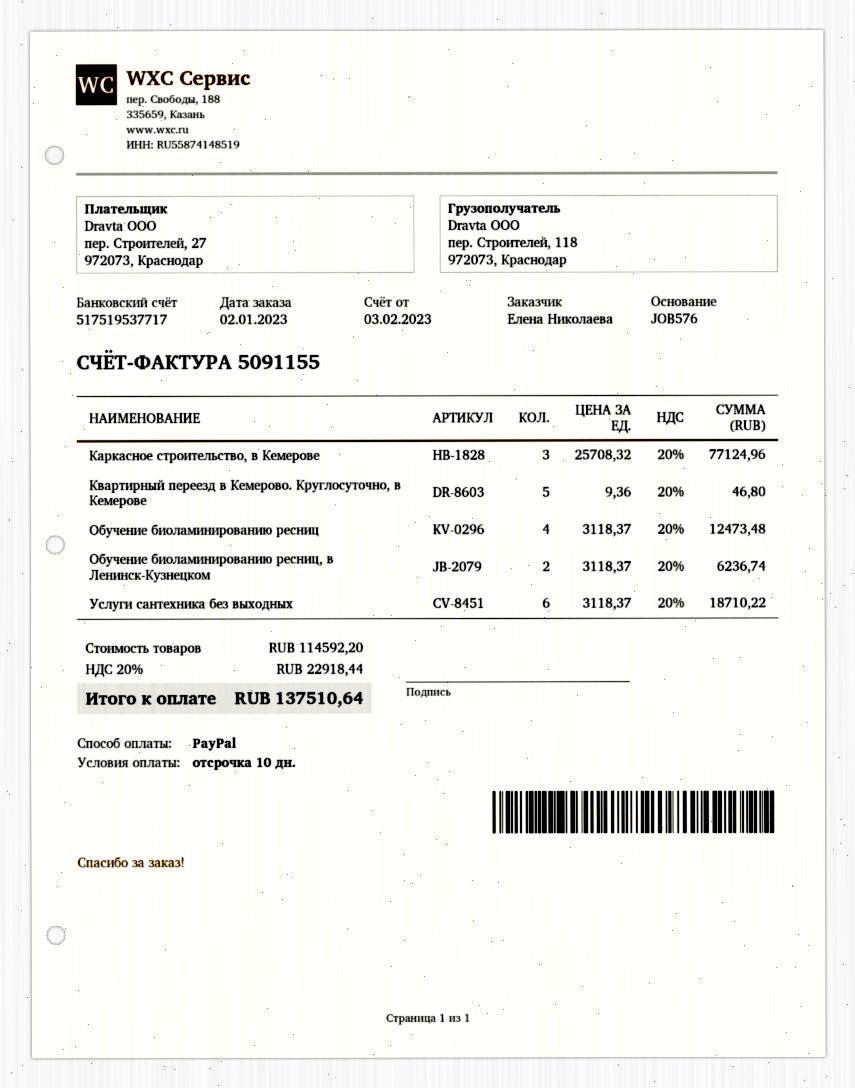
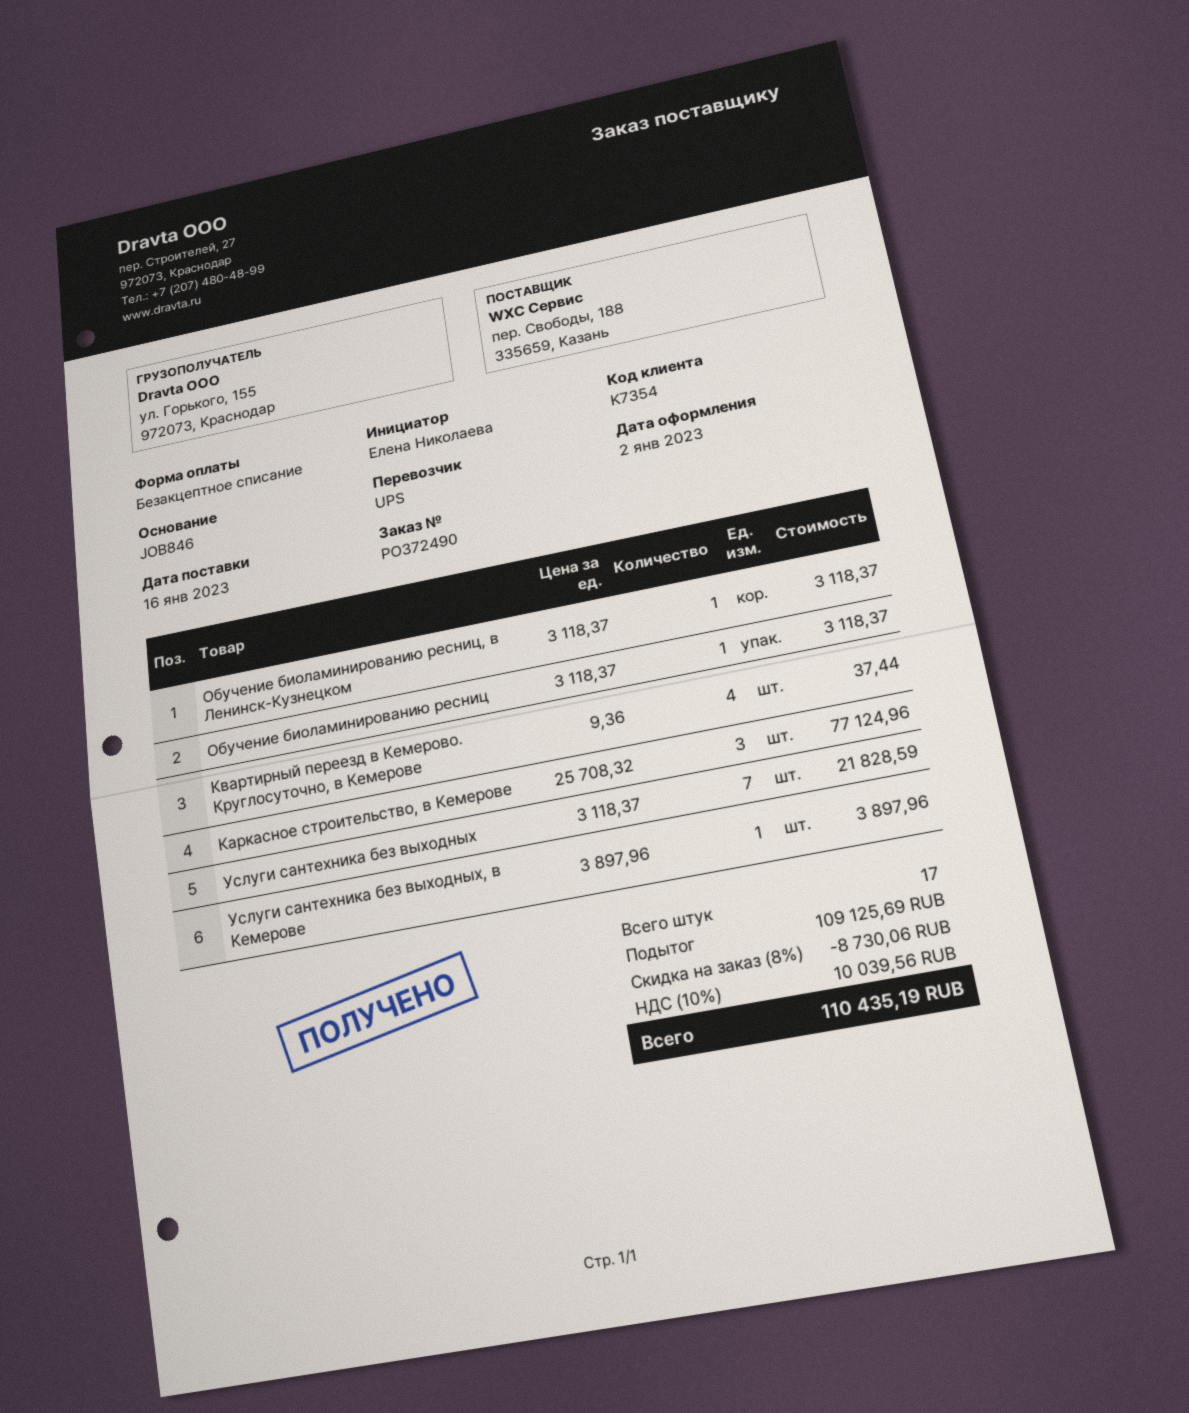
reference: JOB576 -> JOB846
payment method: PayPal -> direct debit
ship to: пер. Строителей, 118, 972073, Краснодар -> ул. Горького, 155, 972073, Краснодар
Квартирный переезд в Кемерово. Круглосуточно, в Кемерове: 5 x 9.36 = 46.80 -> 4 x 9.36 = 37.44
Обучение биоламинированию ресниц: 4 x 3118.37 = 12473.48 -> 1 x 3118.37 = 3118.37
Обучение биоламинированию ресниц, в Ленинск-Кузнецком: 2 x 3118.37 = 6236.74 -> 1 x 3118.37 = 3118.37
Услуги сантехника без выходных: 6 x 3118.37 = 18710.22 -> 7 x 3118.37 = 21828.59
Услуги сантехника без выходных, в Кемерове: none -> 1 x 3897.96 = 3897.96
subtotal: 114592.20 -> 109125.69
discount: none -> 8% = 8730.06
tax: 20% = 22918.44 -> 10% = 10039.56
total: 137510.64 -> 110435.19

